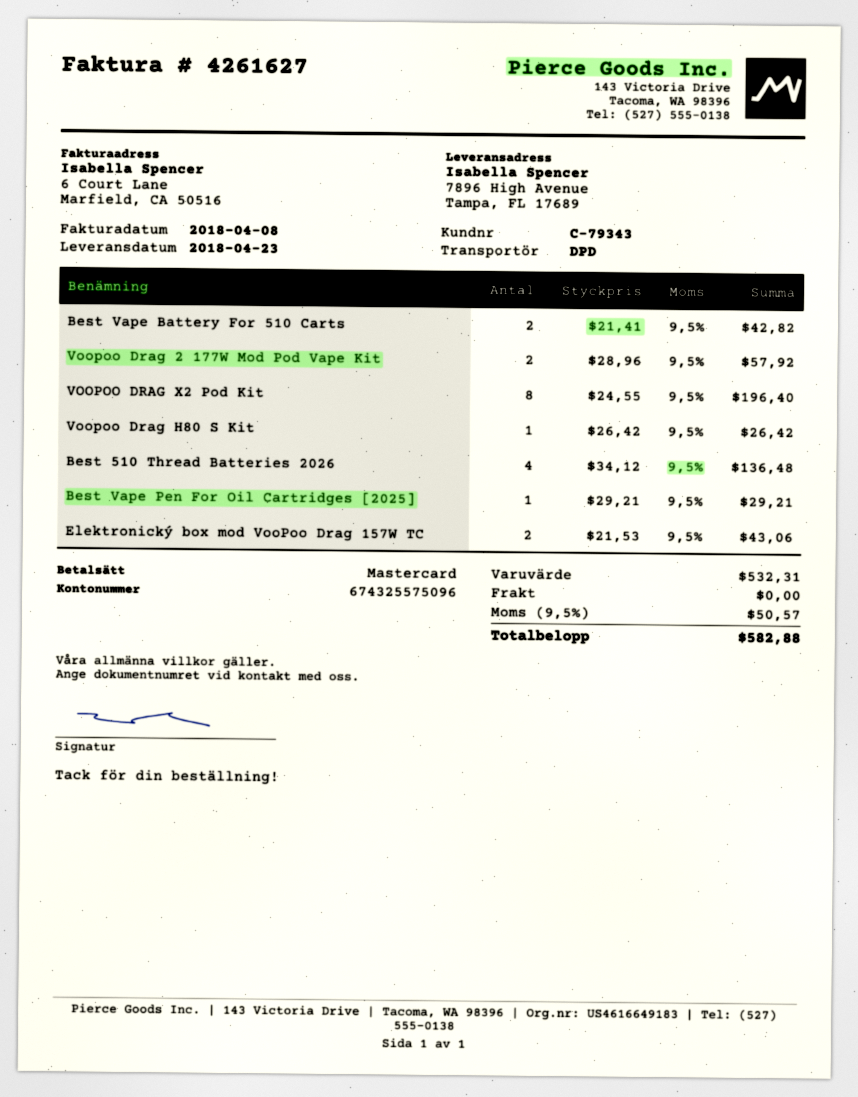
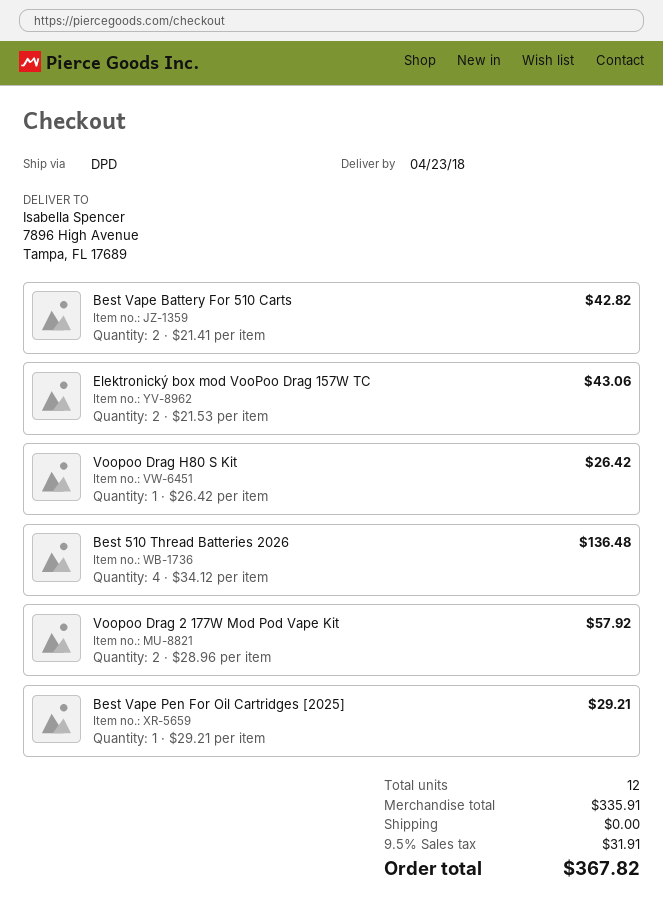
VOOPOO DRAG X2 Pod Kit: 8 x 24.55 = 196.40 -> none
subtotal: 532.31 -> 335.91
tax: 9.5% = 50.57 -> 9.5% = 31.91
total: 582.88 -> 367.82

